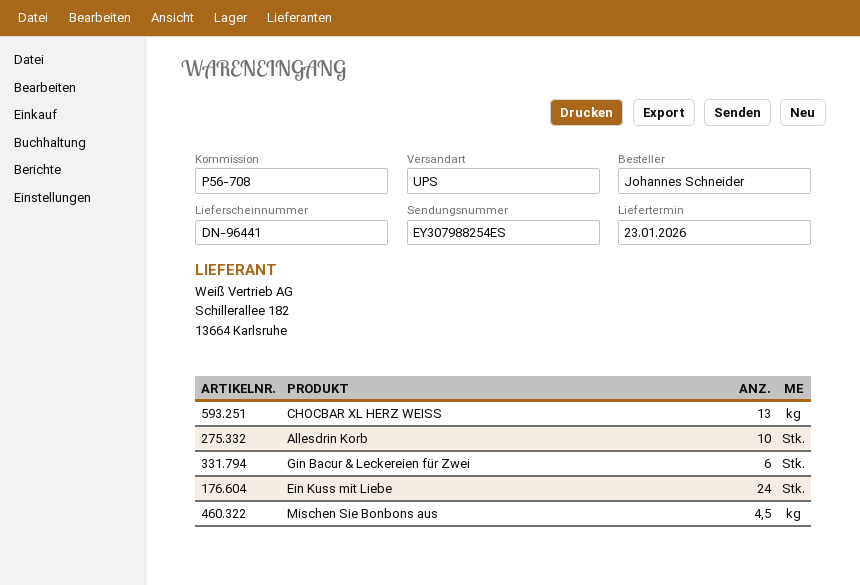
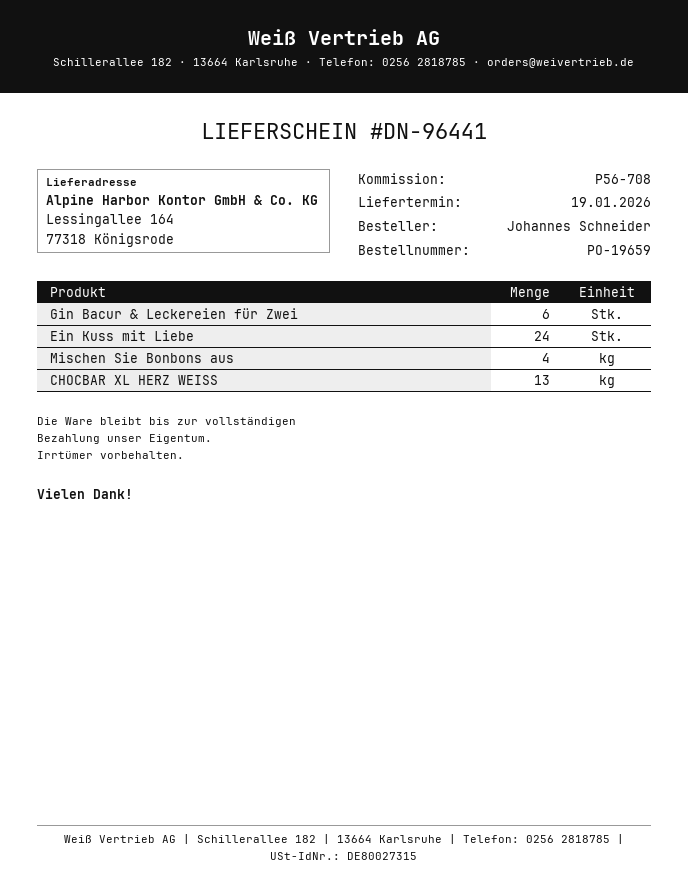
delivery date: 2026-01-23 -> 2026-01-19
Allesdrin Korb: 10 -> none
Mischen Sie Bonbons aus: 4.5 -> 4

